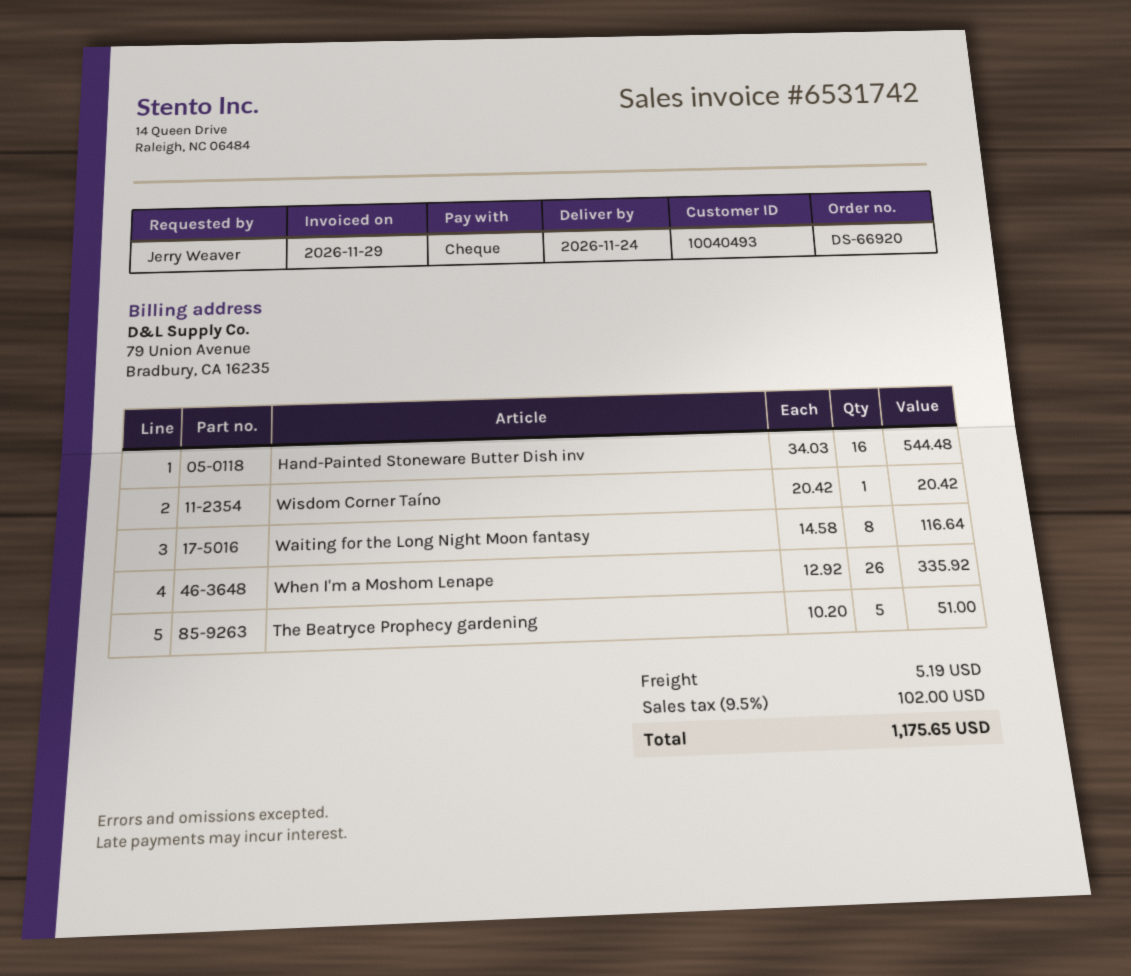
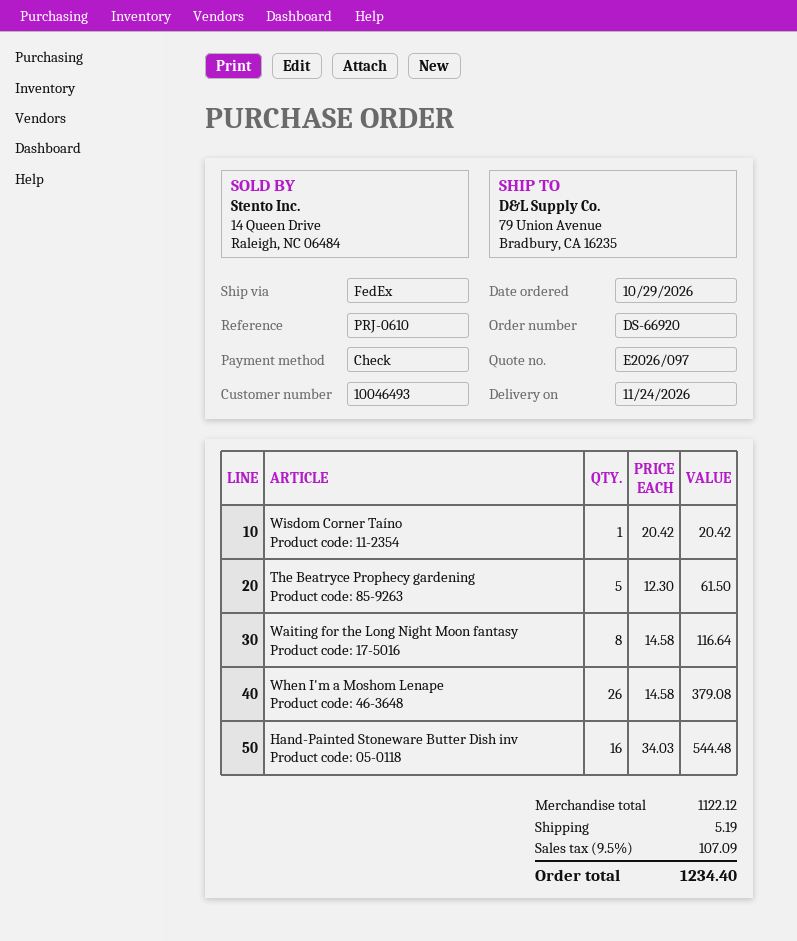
customer number: 10040493 -> 10046493
When I'm a Moshom Lenape: 26 x 12.92 = 335.92 -> 26 x 14.58 = 379.08
The Beatryce Prophecy gardening: 5 x 10.20 = 51.00 -> 5 x 12.30 = 61.50
tax: 9.5% = 102.00 -> 9.5% = 107.09
total: 1175.65 -> 1234.40

